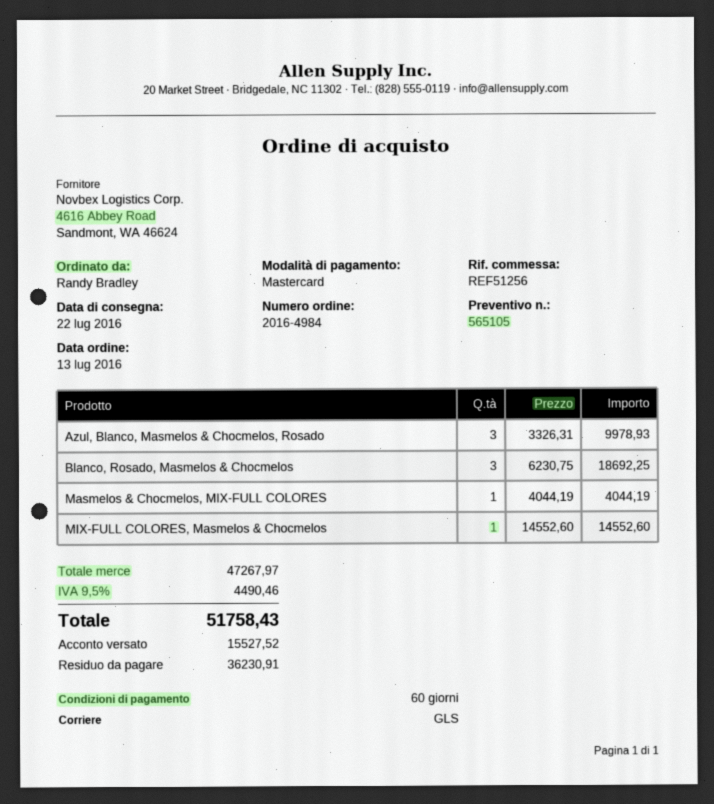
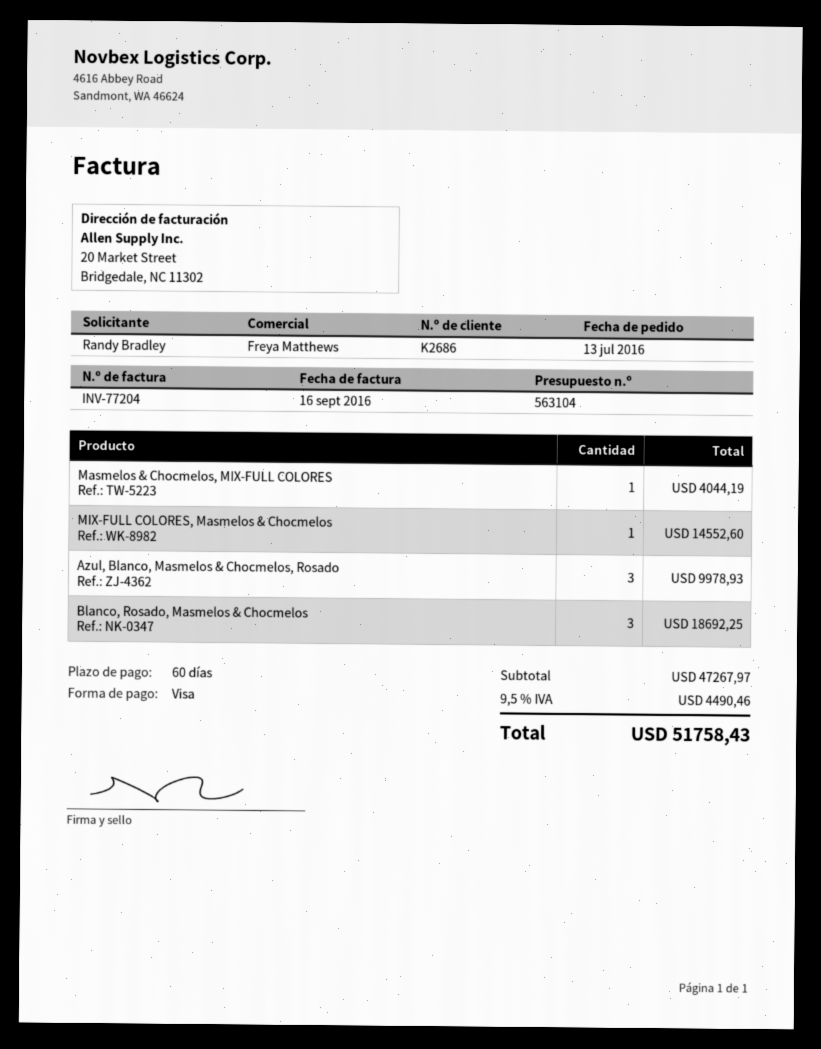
quote number: 565105 -> 563104
payment method: Mastercard -> Visa

